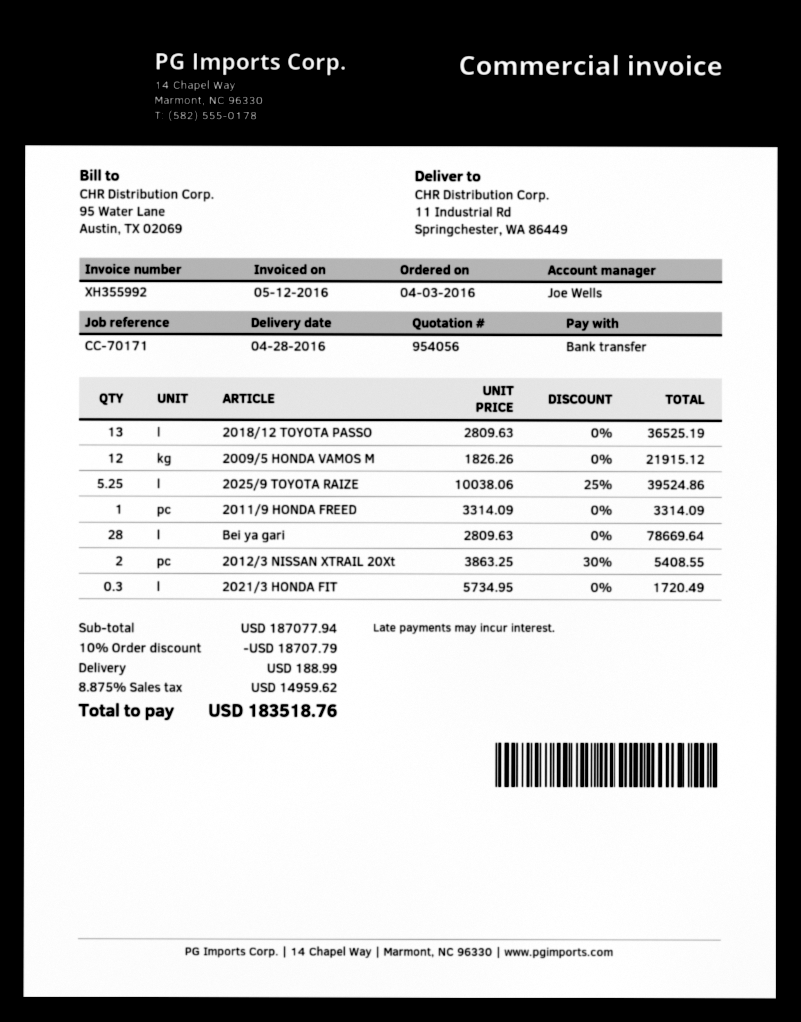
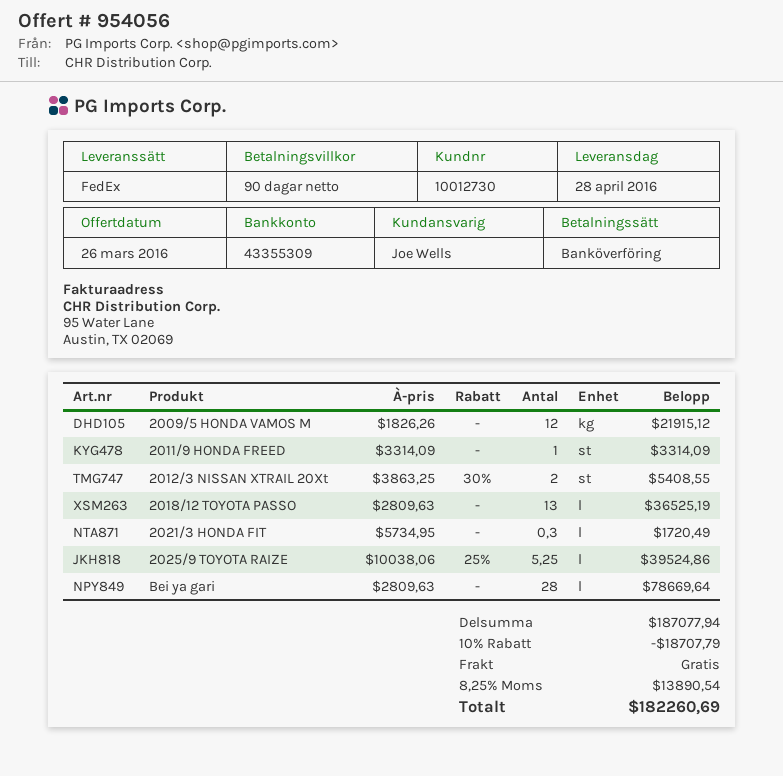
shipping: 188.99 -> 0.00
tax: 8.875% = 14959.62 -> 8.25% = 13890.54
total: 183518.76 -> 182260.69

